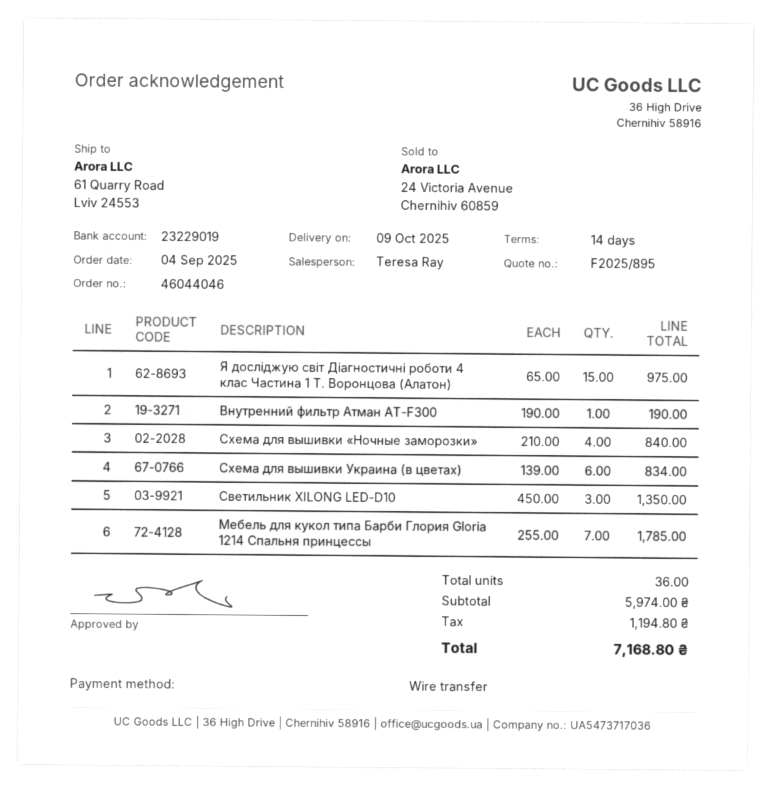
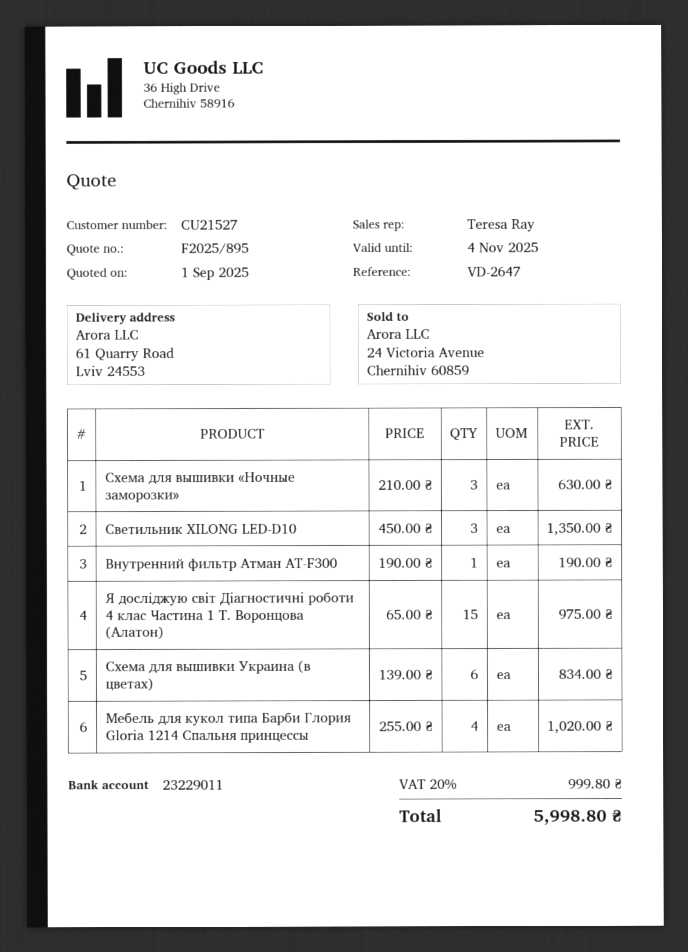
bank account: 23229019 -> 23229011
Схема для вышивки «Ночные заморозки»: 4 x 210.00 = 840.00 -> 3 x 210.00 = 630.00
Мебель для кукол типа Барби Глория Gloria 1214 Спальня принцессы: 7 x 255.00 = 1785.00 -> 4 x 255.00 = 1020.00
tax: 1194.80 -> 999.80
total: 7168.80 -> 5998.80

